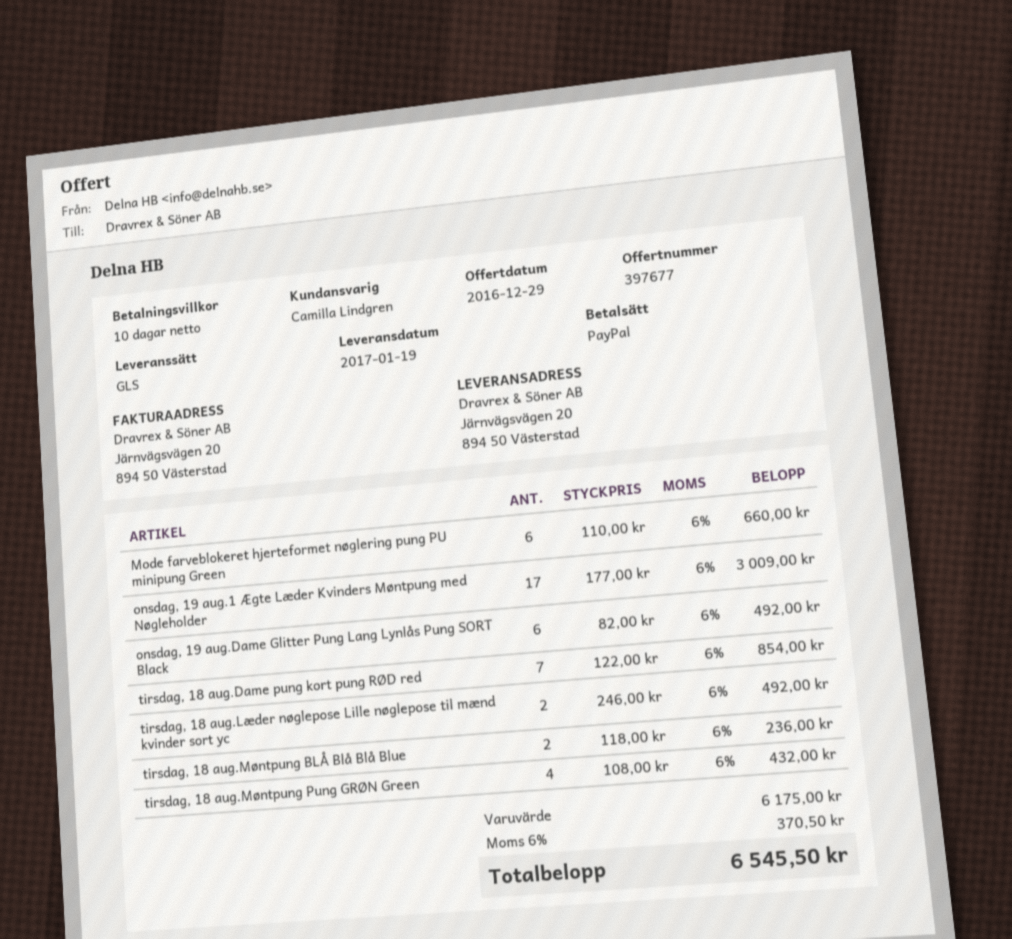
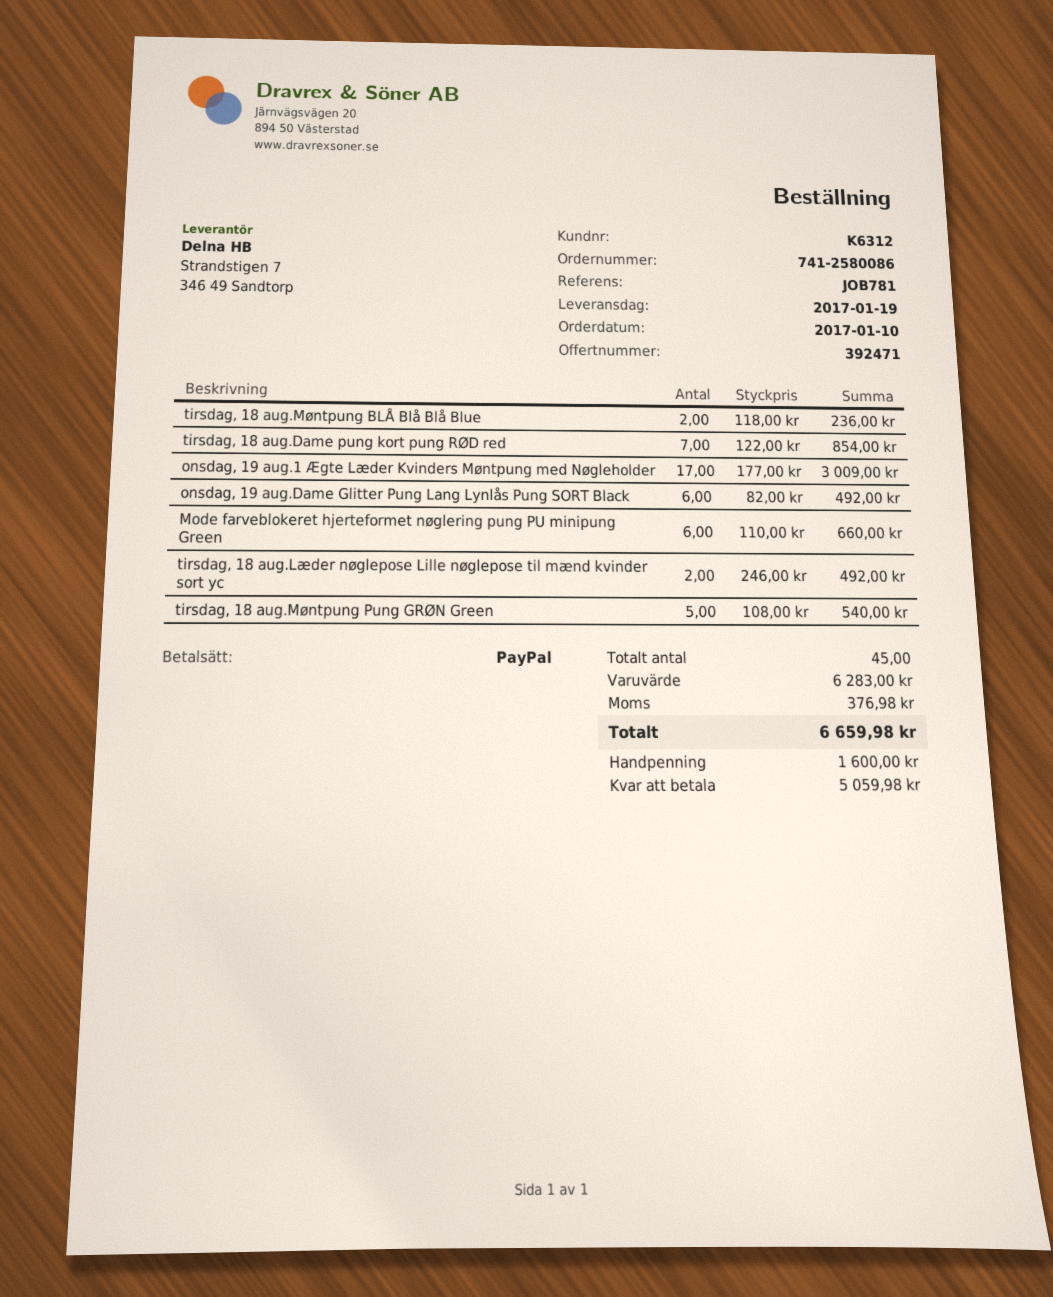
quote number: 397677 -> 392471
tirsdag, 18 aug.Møntpung Pung GRØN Green: 4 x 108.00 = 432.00 -> 5 x 108.00 = 540.00
subtotal: 6175.00 -> 6283.00
tax: 370.50 -> 376.98
total: 6545.50 -> 6659.98

